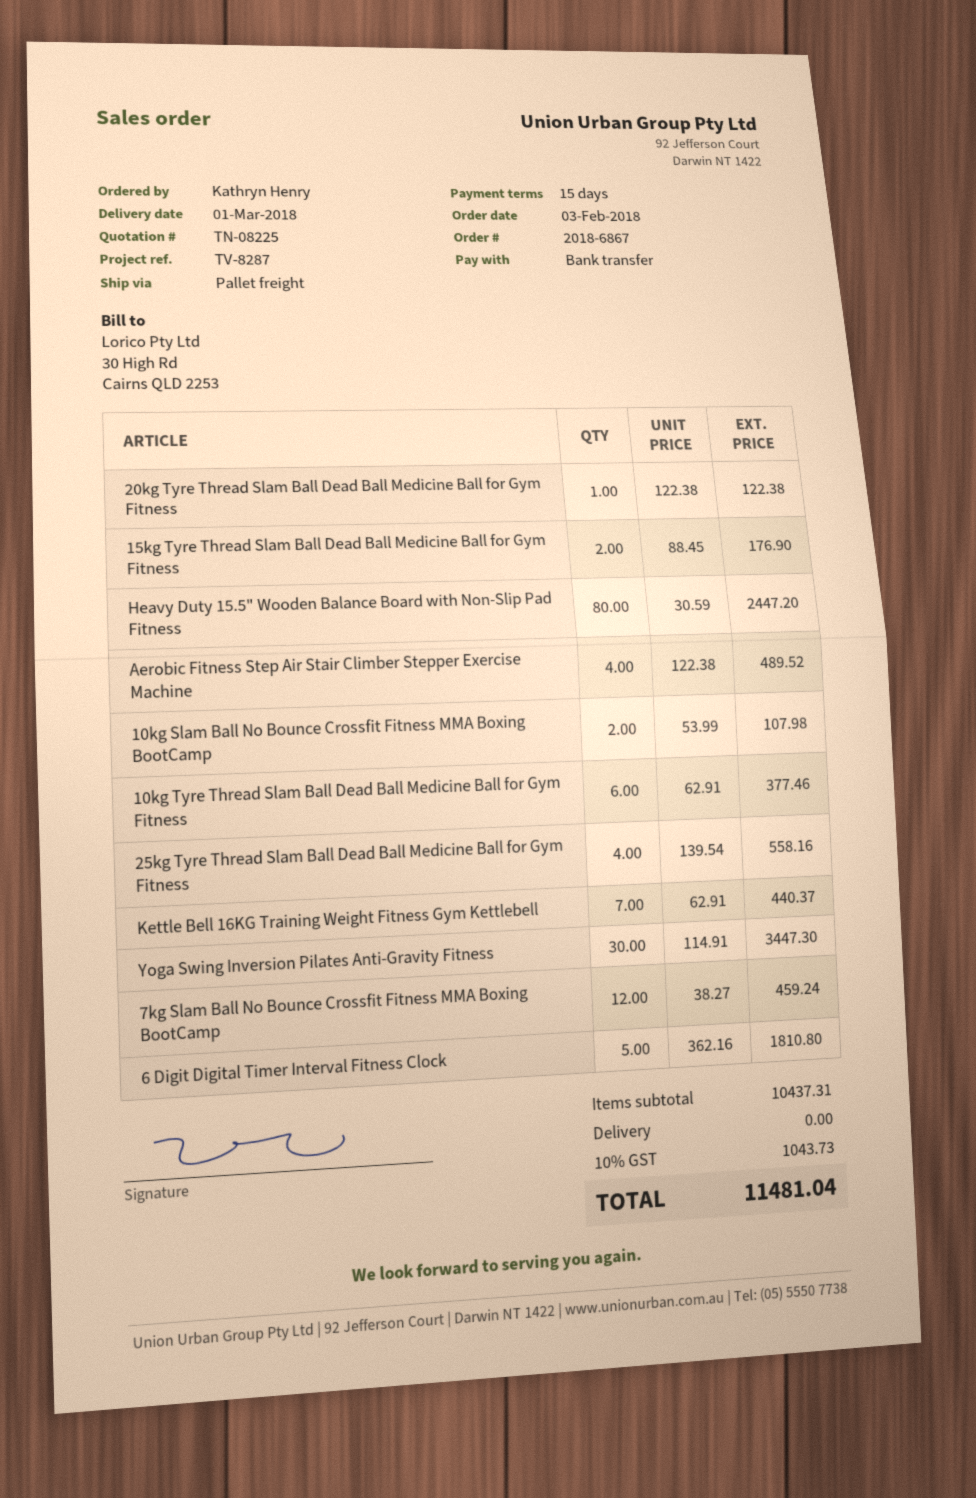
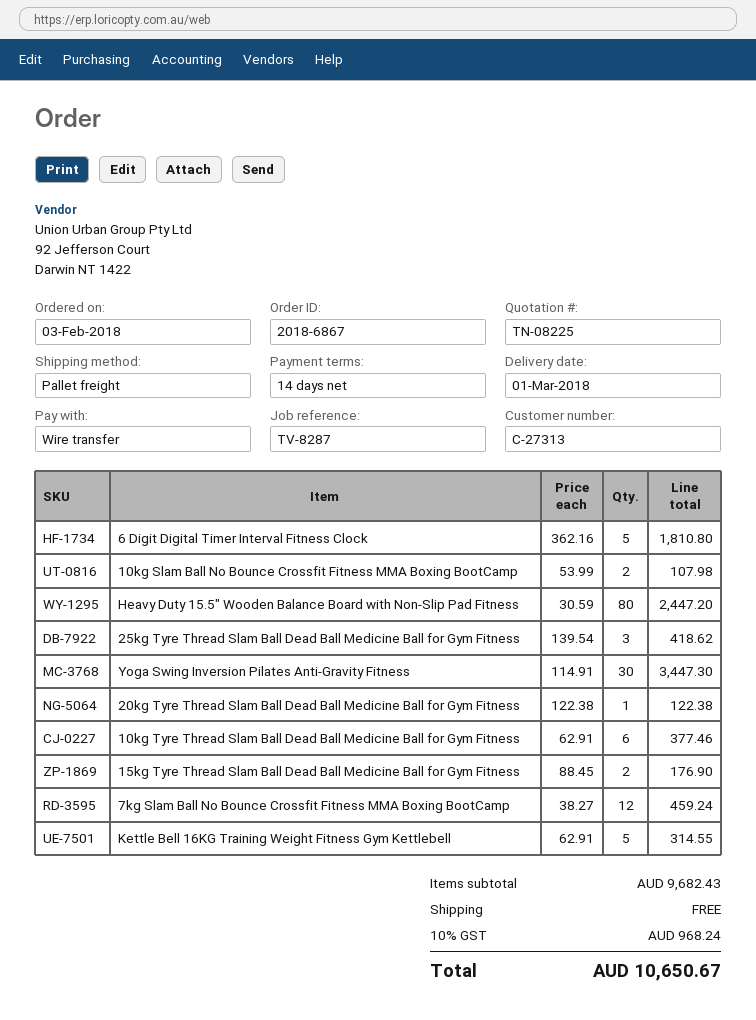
payment terms: 15 days -> 14 days
Aerobic Fitness Step Air Stair Climber Stepper Exercise Machine: 4 x 122.38 = 489.52 -> none
25kg Tyre Thread Slam Ball Dead Ball Medicine Ball for Gym Fitness: 4 x 139.54 = 558.16 -> 3 x 139.54 = 418.62
Kettle Bell 16KG Training Weight Fitness Gym Kettlebell: 7 x 62.91 = 440.37 -> 5 x 62.91 = 314.55
subtotal: 10437.31 -> 9682.43
tax: 10% = 1043.73 -> 10% = 968.24
total: 11481.04 -> 10650.67

